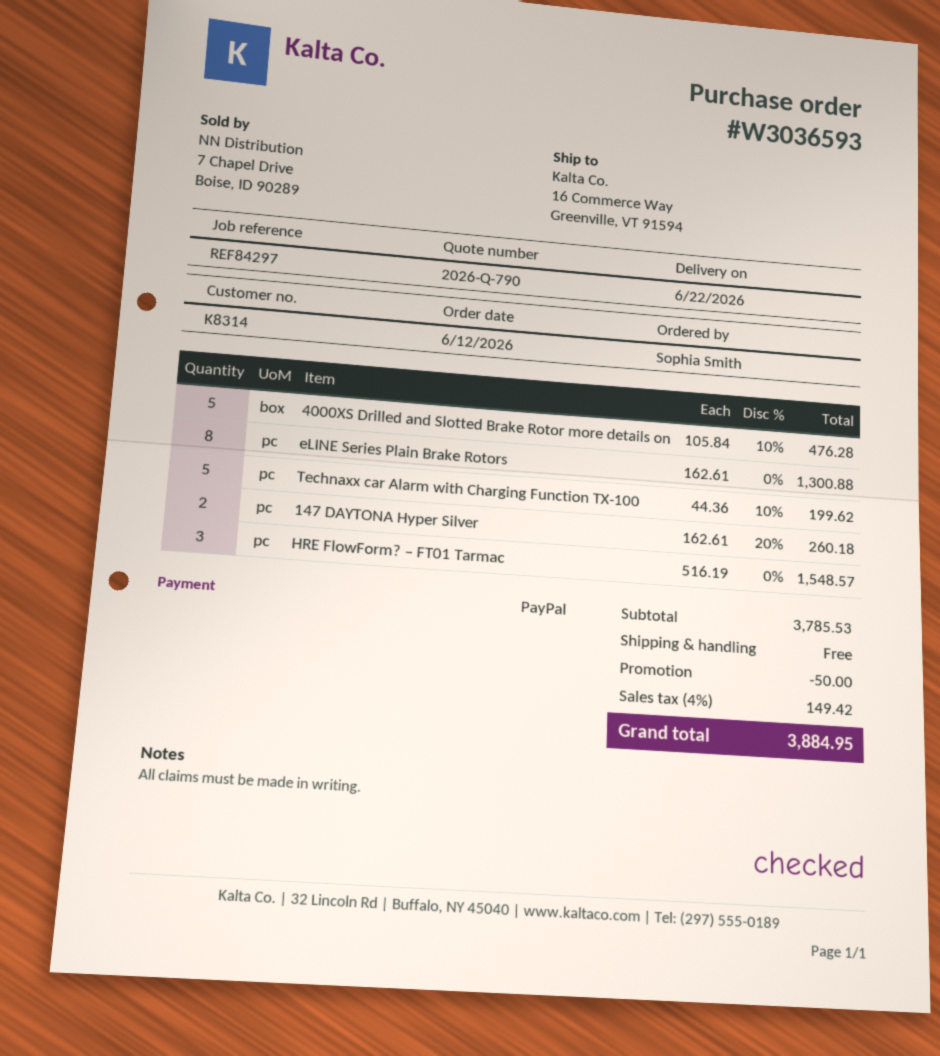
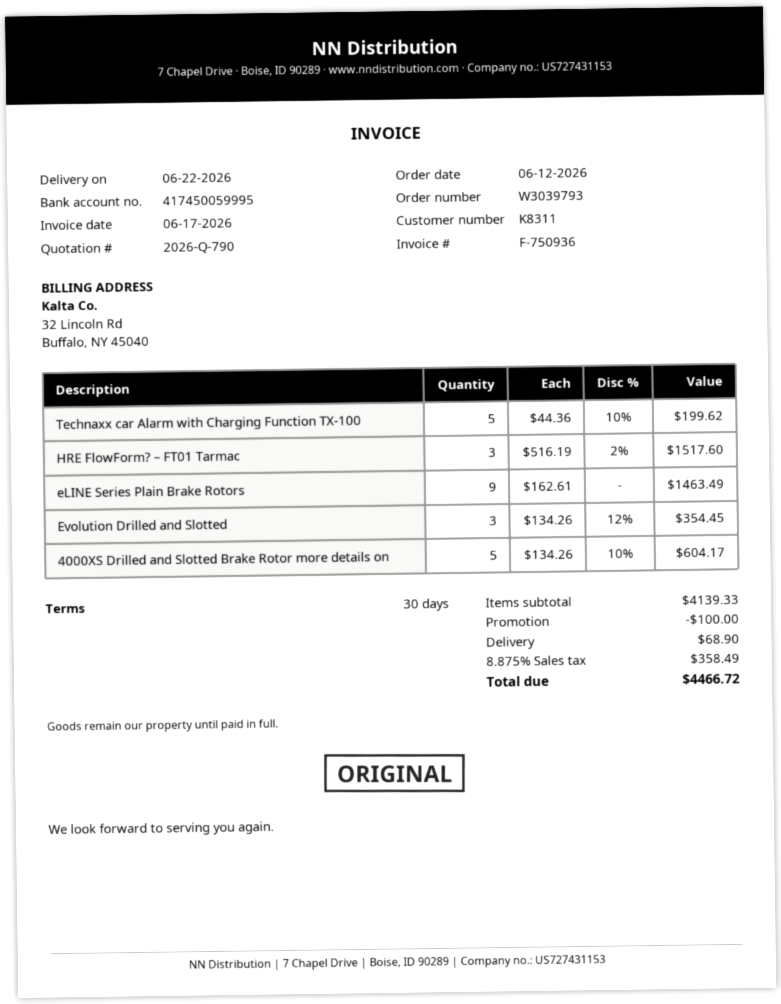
order number: W3036593 -> W3039793
customer number: K8314 -> K8311
4000XS Drilled and Slotted Brake Rotor more details on: 5 x 105.84 - 10% = 476.28 -> 5 x 134.26 - 10% = 604.17
eLINE Series Plain Brake Rotors: 8 x 162.61 = 1300.88 -> 9 x 162.61 = 1463.49
147 DAYTONA Hyper Silver: 2 x 162.61 - 20% = 260.18 -> none
HRE FlowForm? – FT01 Tarmac: 3 x 516.19 = 1548.57 -> 3 x 516.19 - 2% = 1517.60
Evolution Drilled and Slotted: none -> 3 x 134.26 - 12% = 354.45
subtotal: 3785.53 -> 4139.33
discount: 50.00 -> 100.00
shipping: 0.00 -> 68.90
tax: 4% = 149.42 -> 8.875% = 358.49
total: 3884.95 -> 4466.72

